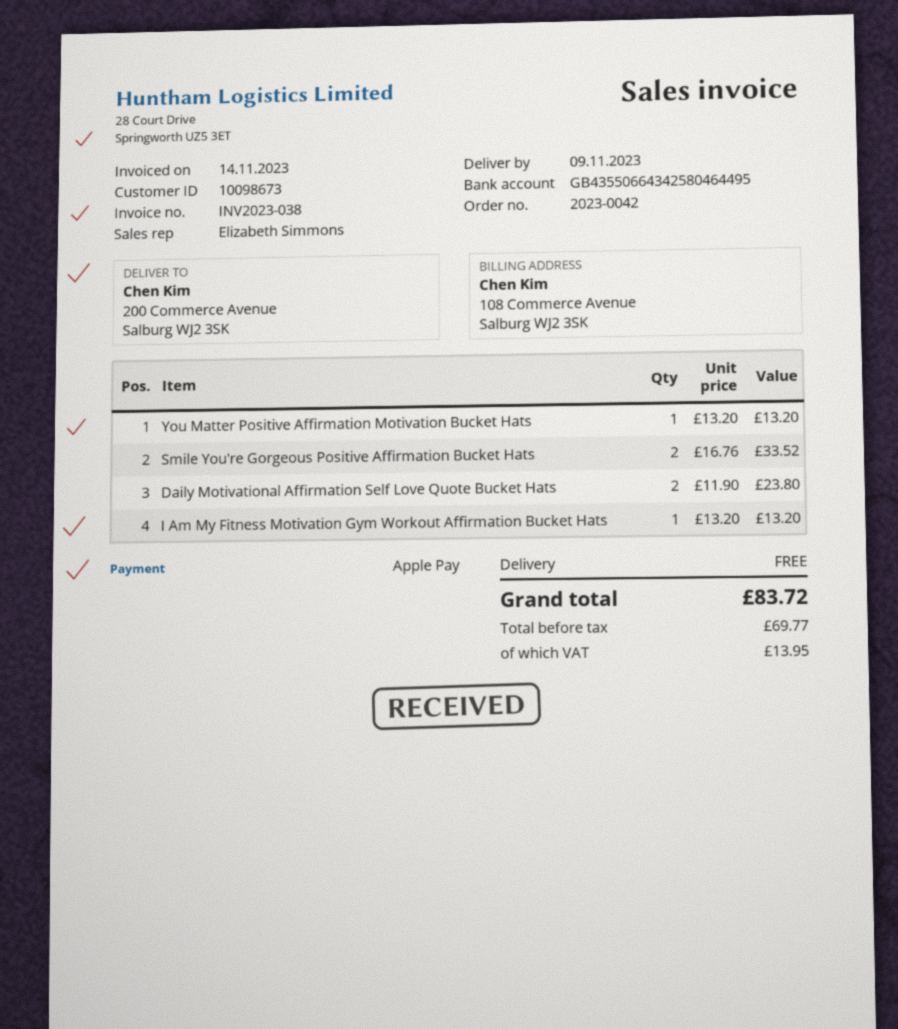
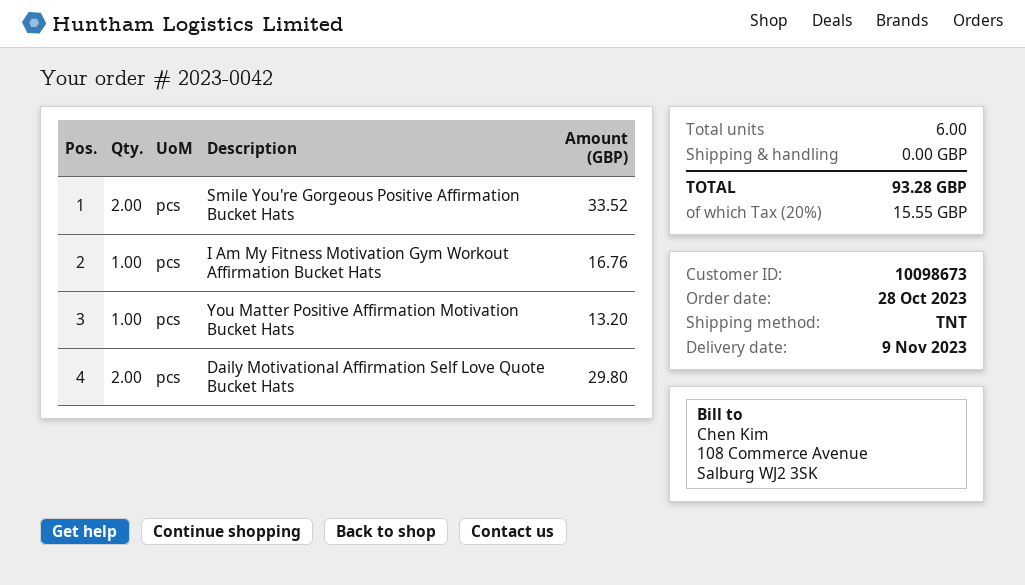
Daily Motivational Affirmation Self Love Quote Bucket Hats: 2 for 23.80 -> 2 for 29.80
I Am My Fitness Motivation Gym Workout Affirmation Bucket Hats: 1 for 13.20 -> 1 for 16.76
tax: 13.95 -> 15.55
total: 83.72 -> 93.28

